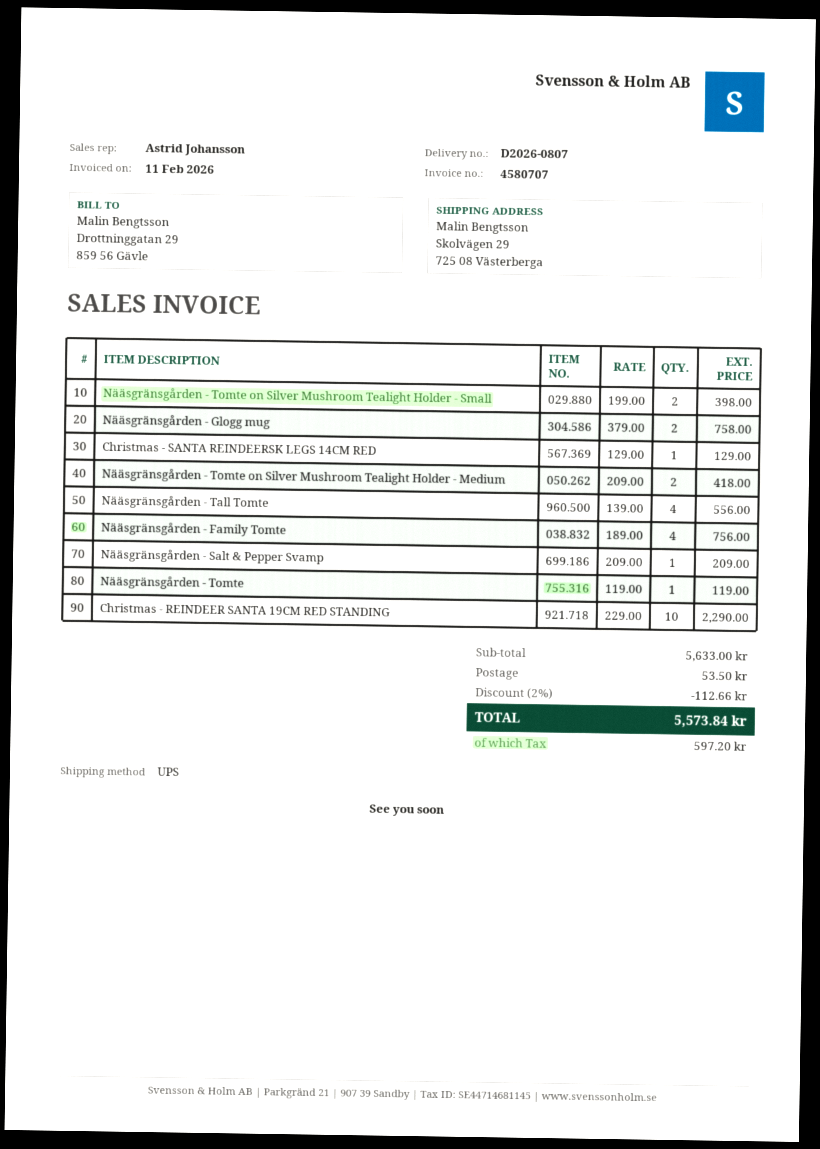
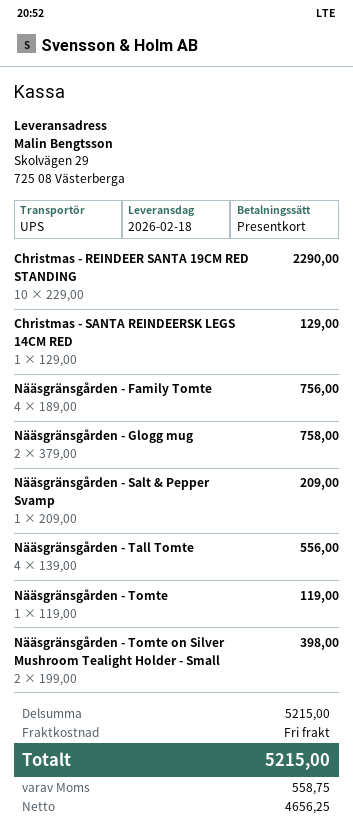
Nääsgränsgården - Tomte on Silver Mushroom Tealight Holder - Medium: 2 x 209.00 = 418.00 -> none
subtotal: 5633.00 -> 5215.00
discount: 2% = 112.66 -> none
shipping: 53.50 -> 0.00
tax: 597.20 -> 558.75
total: 5573.84 -> 5215.00

